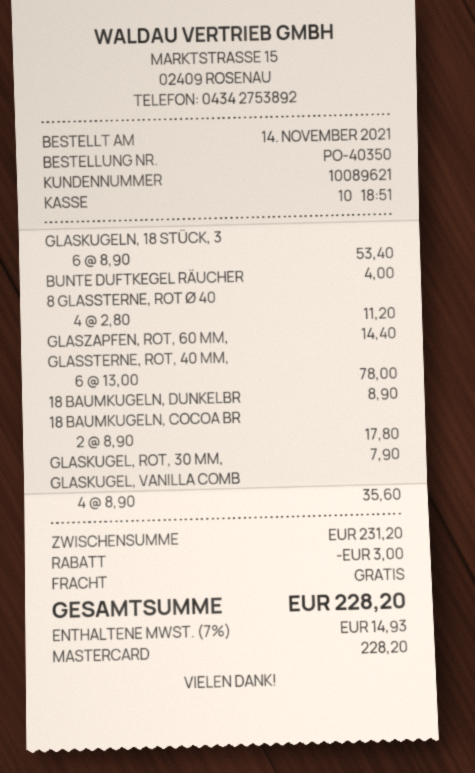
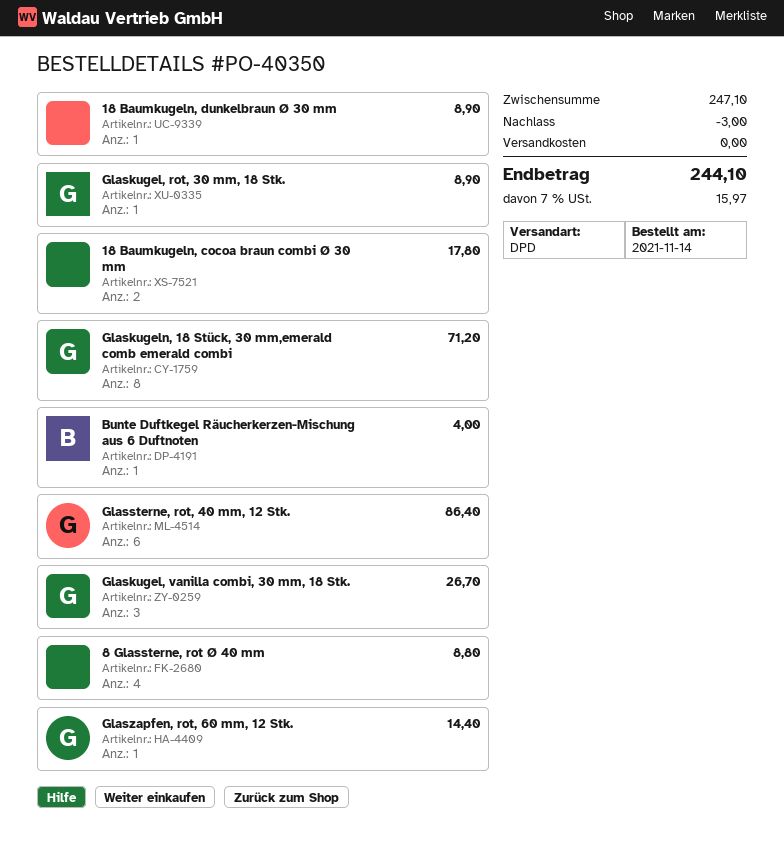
GLASKUGELN, 18 STÜCK, 3: 6 for 53.40 -> 8 for 71.20
8 GLASSTERNE, ROT Ø 40: 4 for 11.20 -> 4 for 8.80
GLASSTERNE, ROT, 40 MM,: 6 for 78.00 -> 6 for 86.40
GLASKUGEL, ROT, 30 MM,: 1 for 7.90 -> 1 for 8.90
GLASKUGEL, VANILLA COMB: 4 for 35.60 -> 3 for 26.70
subtotal: 231.20 -> 247.10
tax: 7% = 14.93 -> 7% = 15.97
total: 228.20 -> 244.10

